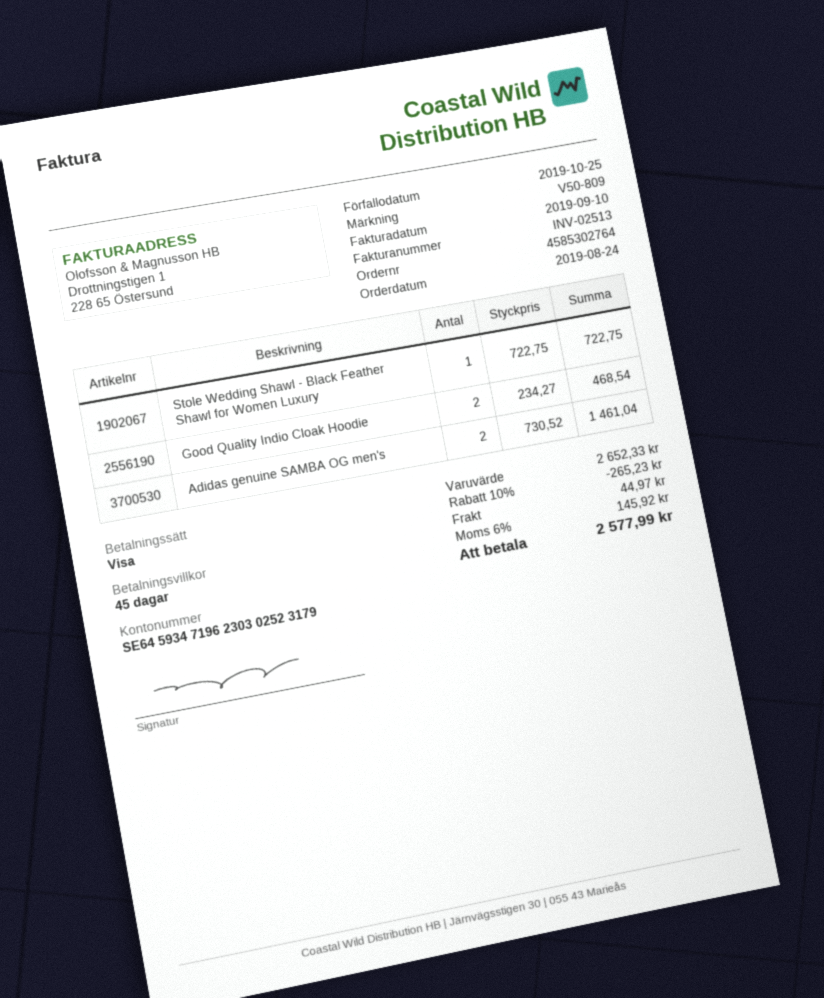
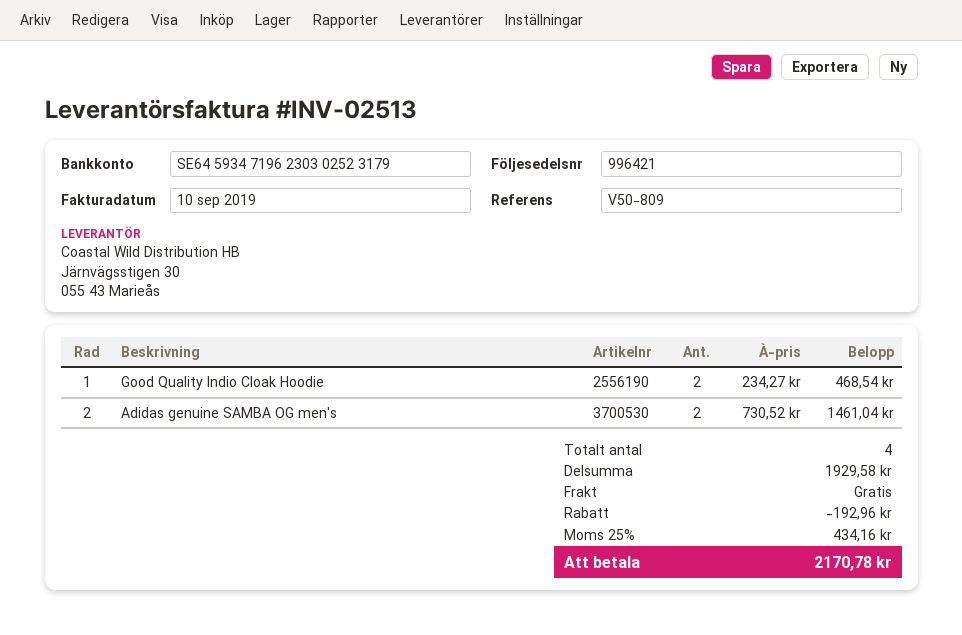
Stole Wedding Shawl - Black Feather Shawl for Women Luxury: 1 x 722.75 = 722.75 -> none
subtotal: 2652.33 -> 1929.58
discount: 265.23 -> 192.96
shipping: 44.97 -> 0.00
tax: 6% = 145.92 -> 25% = 434.16
total: 2577.99 -> 2170.78

